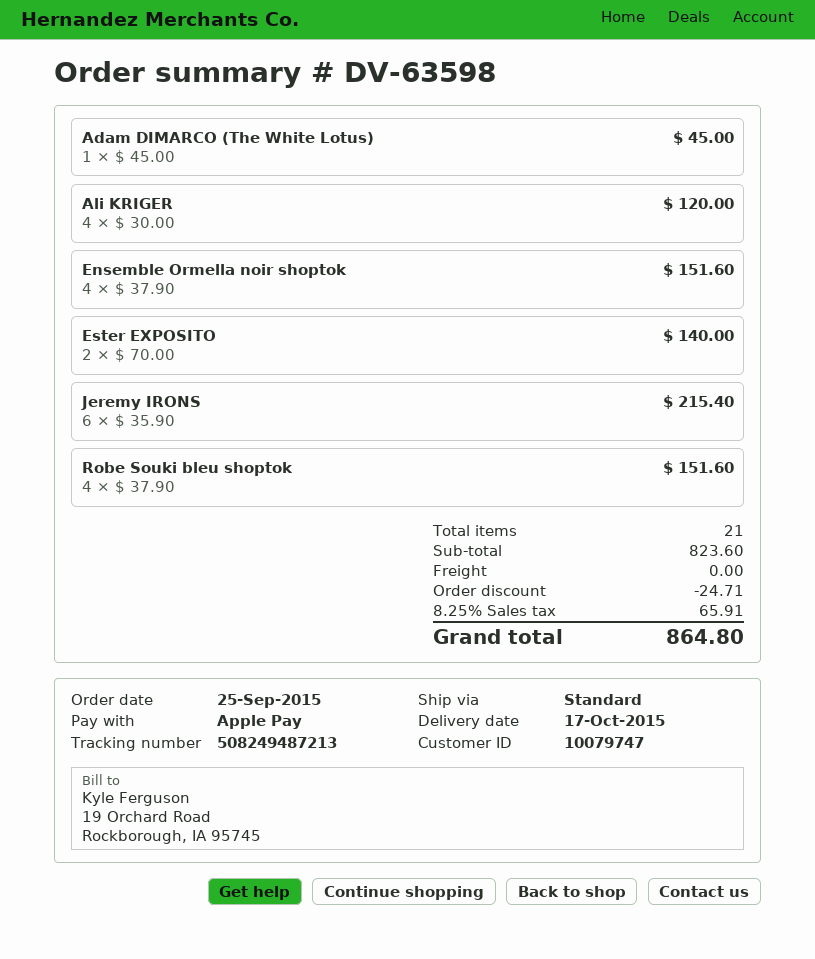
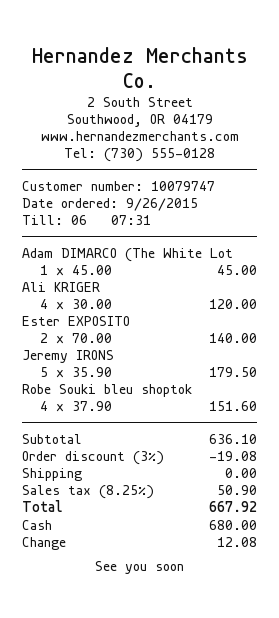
order date: 2015-09-25 -> 2015-09-26
payment method: Apple Pay -> cash
Ensemble Ormella noir shoptok: 4 x 37.90 = 151.60 -> none
Jeremy IRONS: 6 x 35.90 = 215.40 -> 5 x 35.90 = 179.50
subtotal: 823.60 -> 636.10
discount: 24.71 -> 19.08
tax: 8.25% = 65.91 -> 8.25% = 50.90
total: 864.80 -> 667.92

